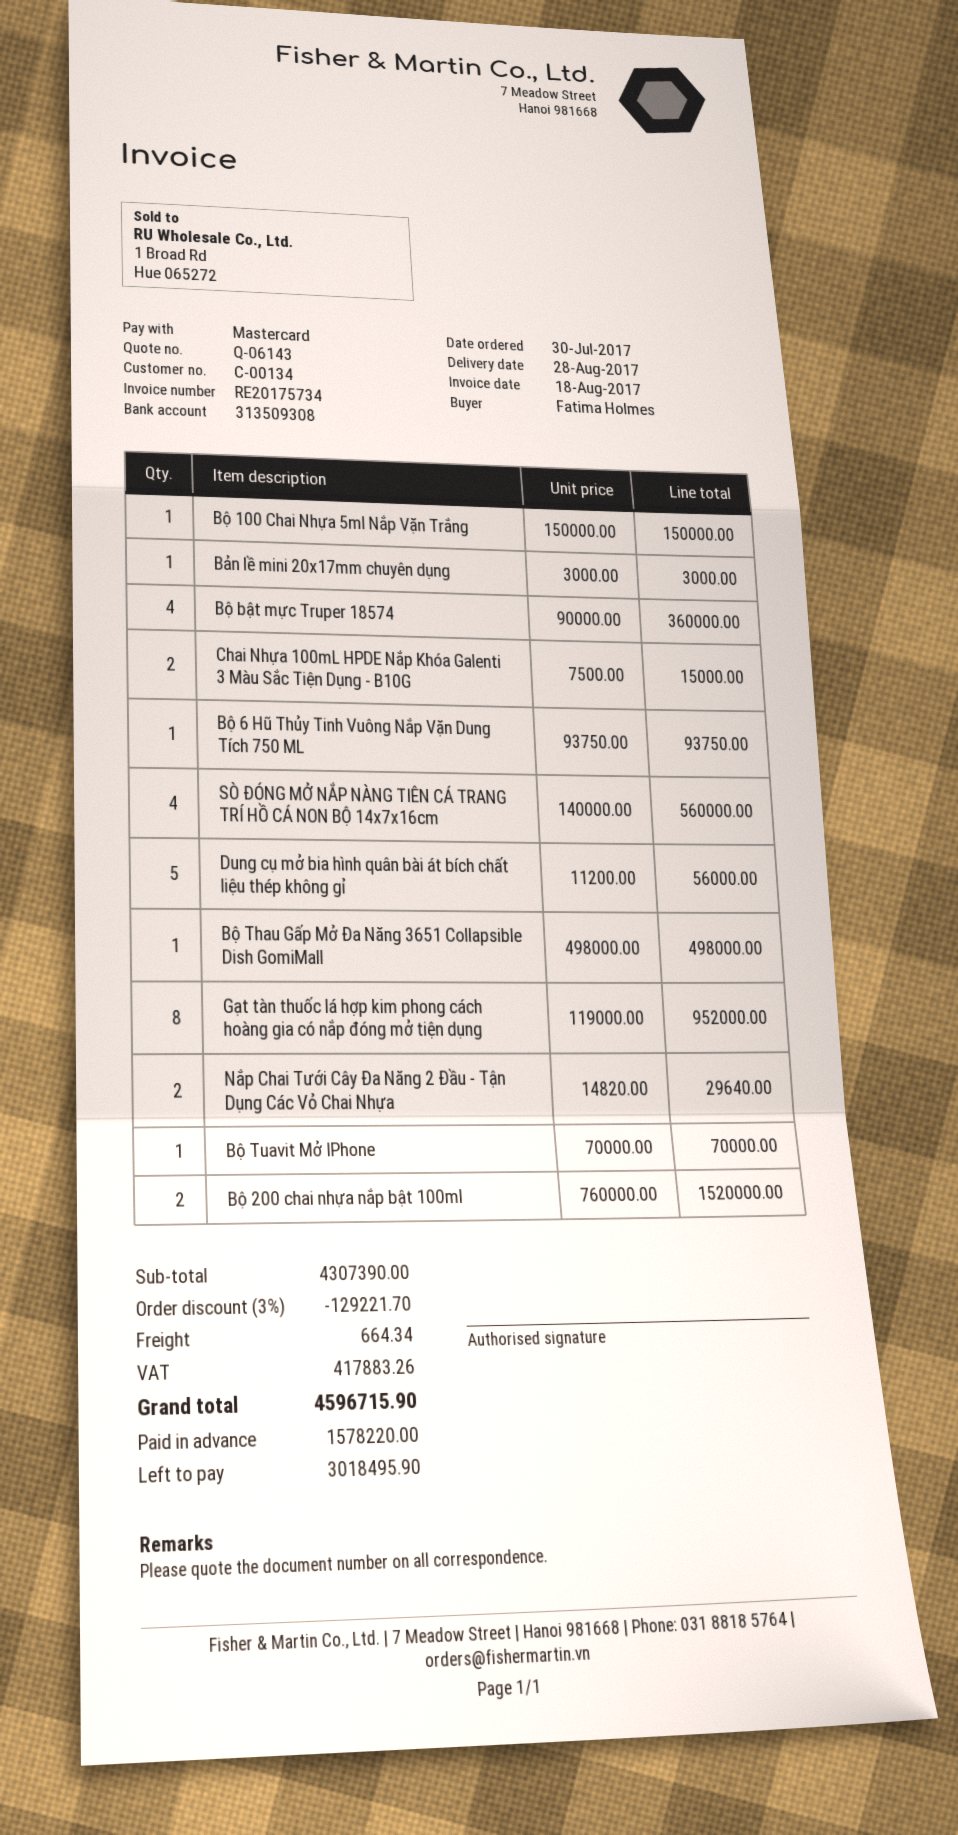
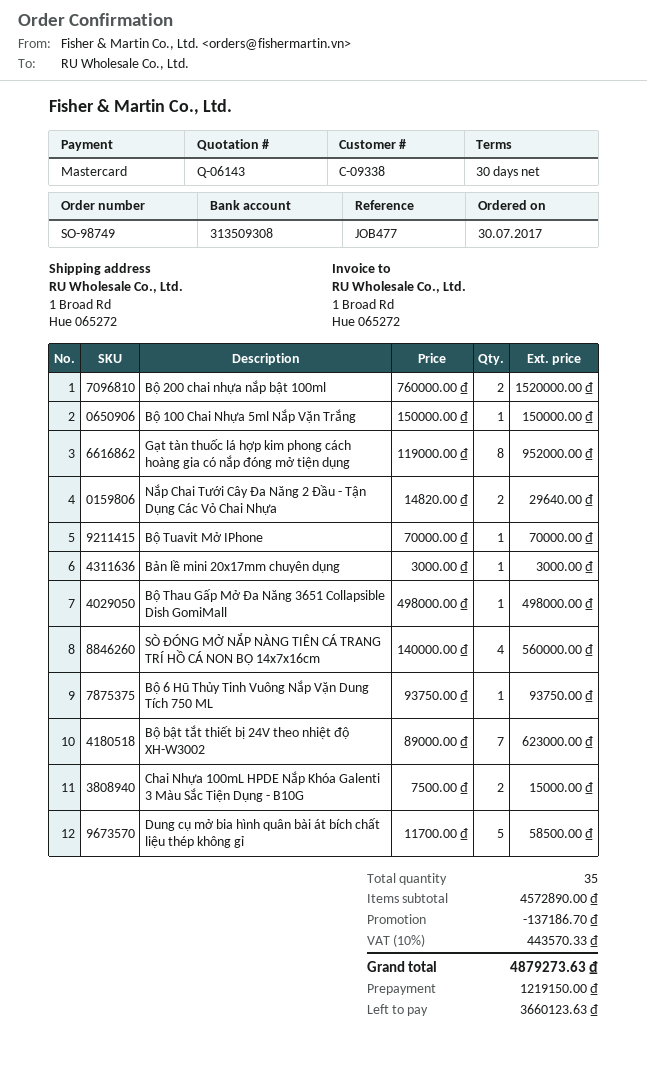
customer number: C-00134 -> C-09338
Bộ bật mực Truper 18574: 4 x 90000.00 = 360000.00 -> none
Dung cụ mở bia hình quân bài át bích chất liệu thép không gỉ: 5 x 11200.00 = 56000.00 -> 5 x 11700.00 = 58500.00
Bộ bật tắt thiết bị 24V theo nhiệt độ XH-W3002: none -> 7 x 89000.00 = 623000.00
subtotal: 4307390.00 -> 4572890.00
discount: 129221.70 -> 137186.70
shipping: 664.34 -> none
tax: 417883.26 -> 443570.33
total: 4596715.90 -> 4879273.63
deposit: 1578220.00 -> 1219150.00
balance: 3018495.90 -> 3660123.63

